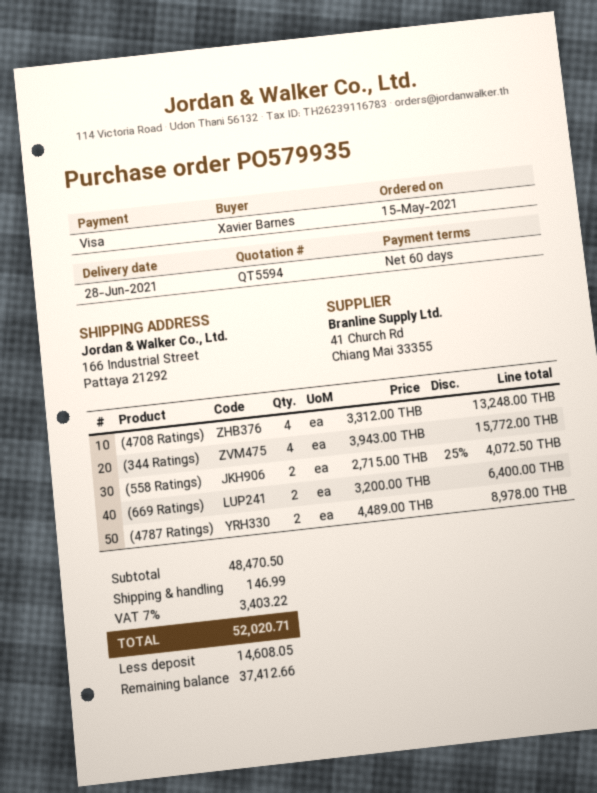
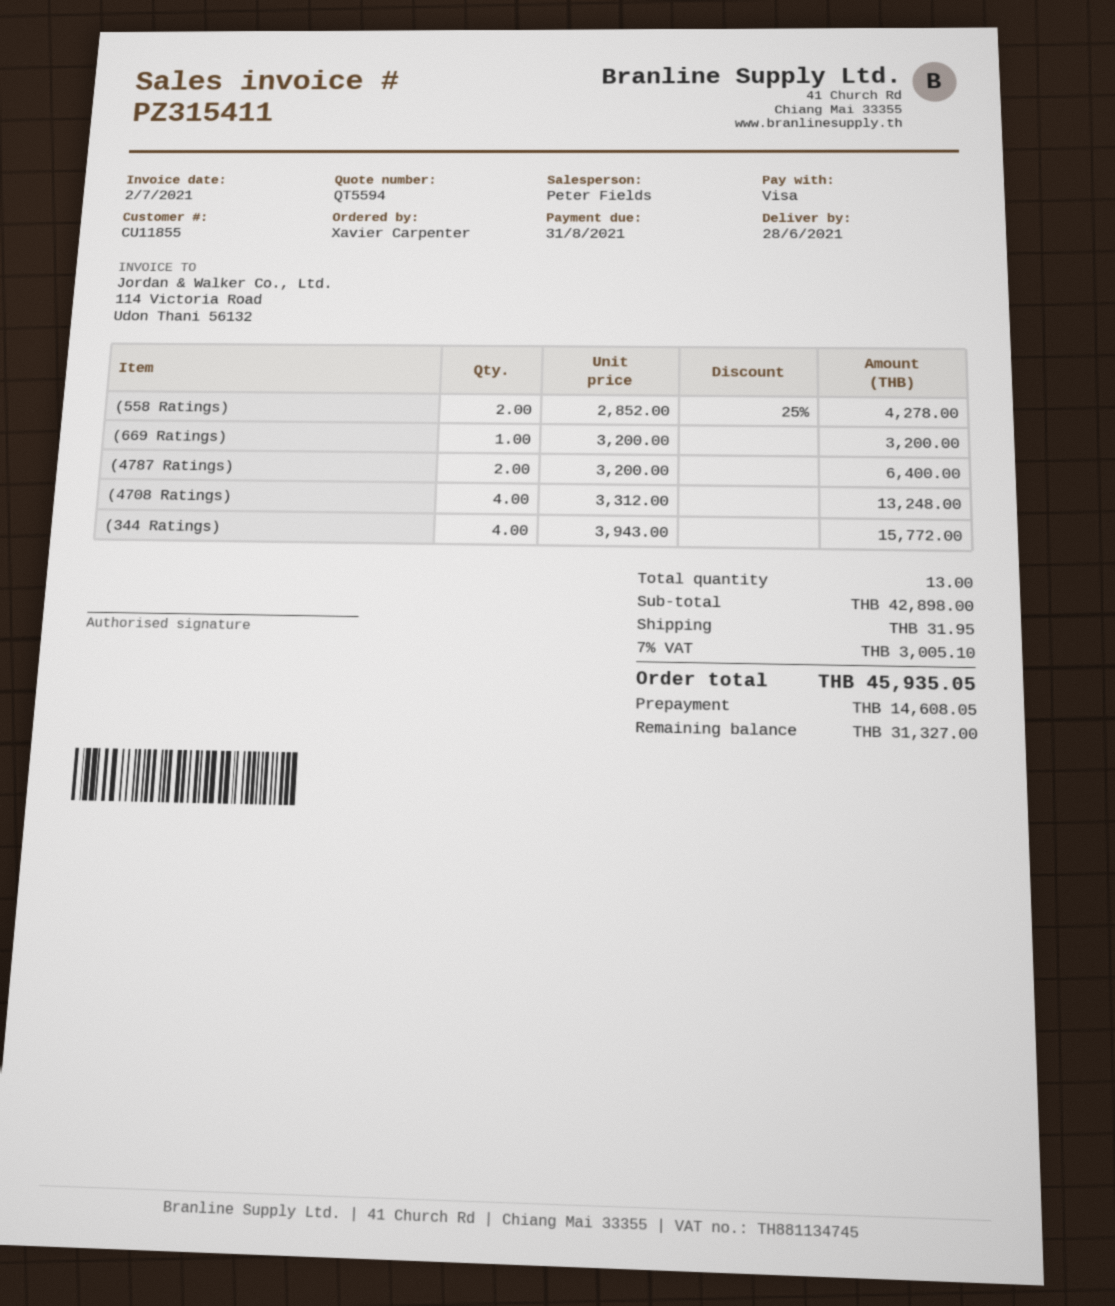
ordered by: Xavier Barnes -> Xavier Carpenter
(558 Ratings): 2 x 2715.00 - 25% = 4072.50 -> 2 x 2852.00 - 25% = 4278.00
(669 Ratings): 2 x 3200.00 = 6400.00 -> 1 x 3200.00 = 3200.00
(4787 Ratings): 2 x 4489.00 = 8978.00 -> 2 x 3200.00 = 6400.00
subtotal: 48470.50 -> 42898.00
shipping: 146.99 -> 31.95
tax: 7% = 3403.22 -> 7% = 3005.10
total: 52020.71 -> 45935.05
balance: 37412.66 -> 31327.00

